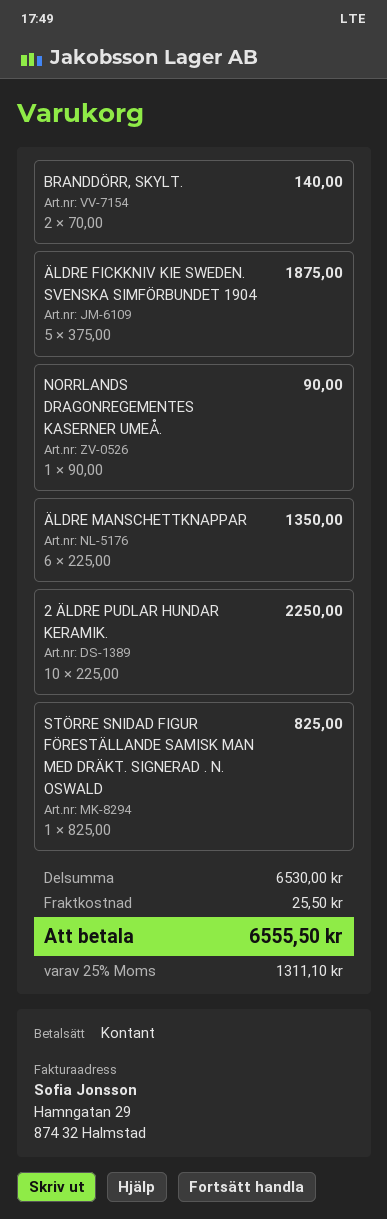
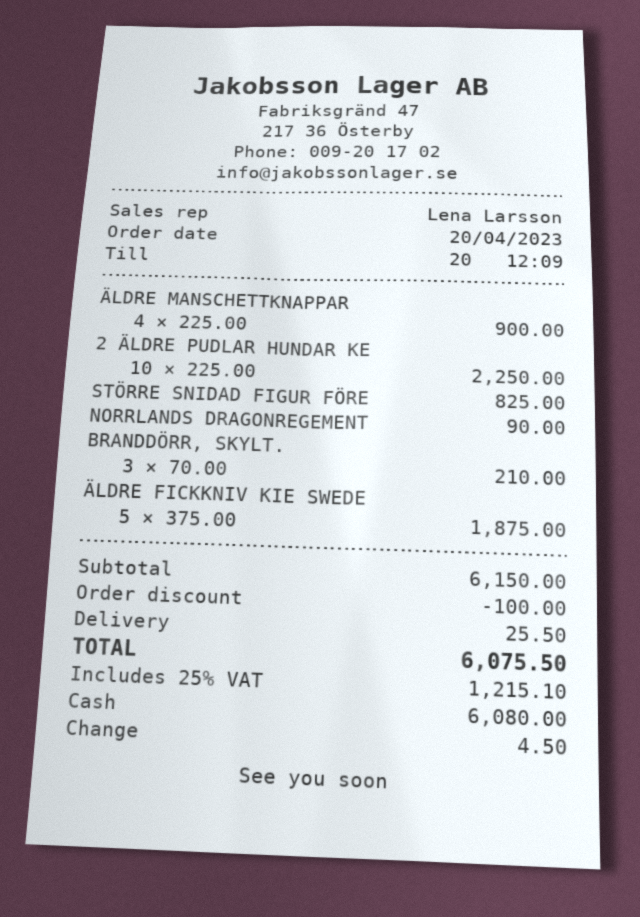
BRANDDÖRR, SKYLT.: 2 x 70.00 = 140.00 -> 3 x 70.00 = 210.00
ÄLDRE MANSCHETTKNAPPAR: 6 x 225.00 = 1350.00 -> 4 x 225.00 = 900.00
subtotal: 6530.00 -> 6150.00
discount: none -> 100.00
tax: 25% = 1311.10 -> 25% = 1215.10
total: 6555.50 -> 6075.50

